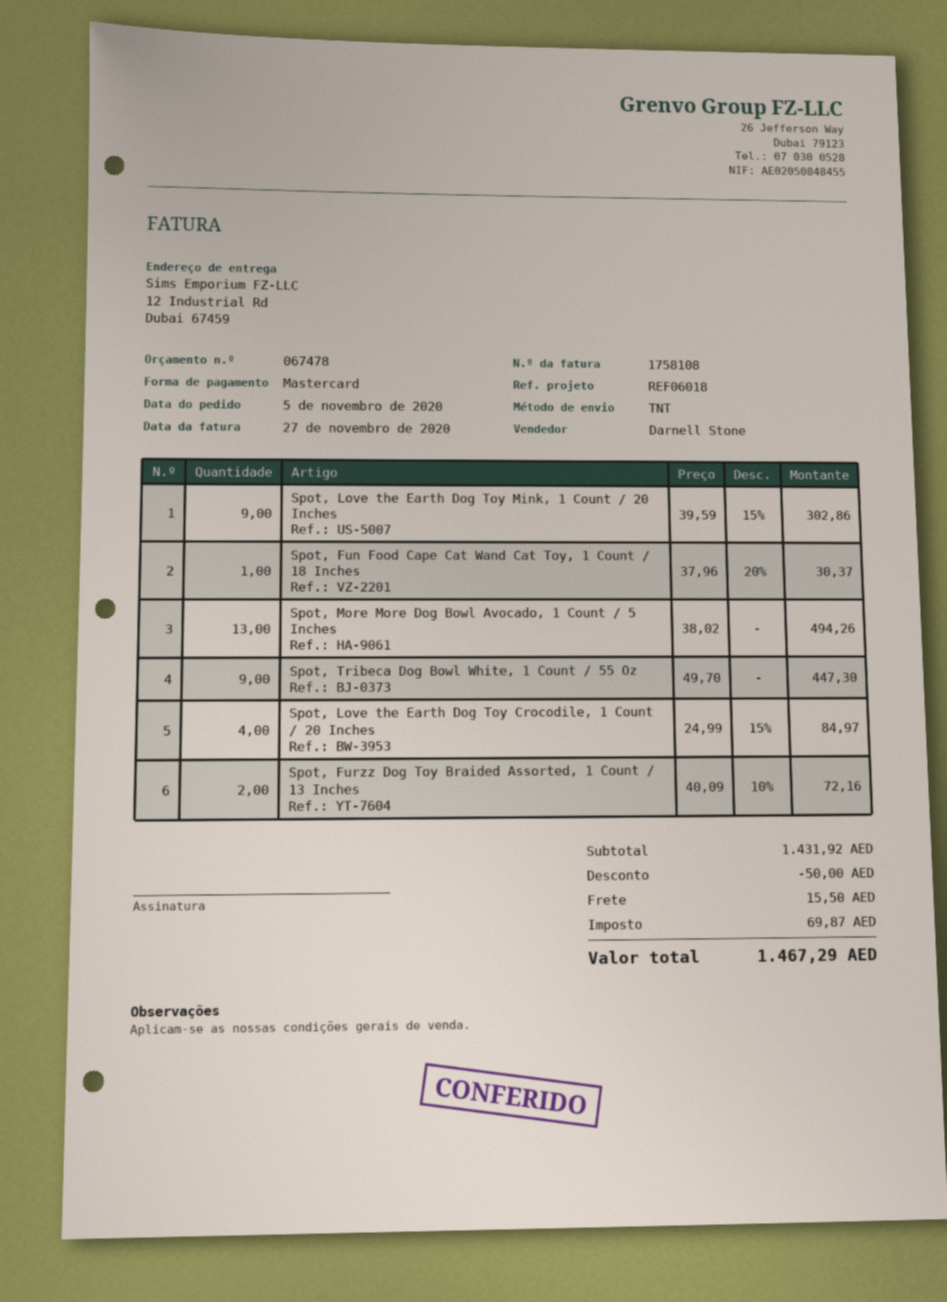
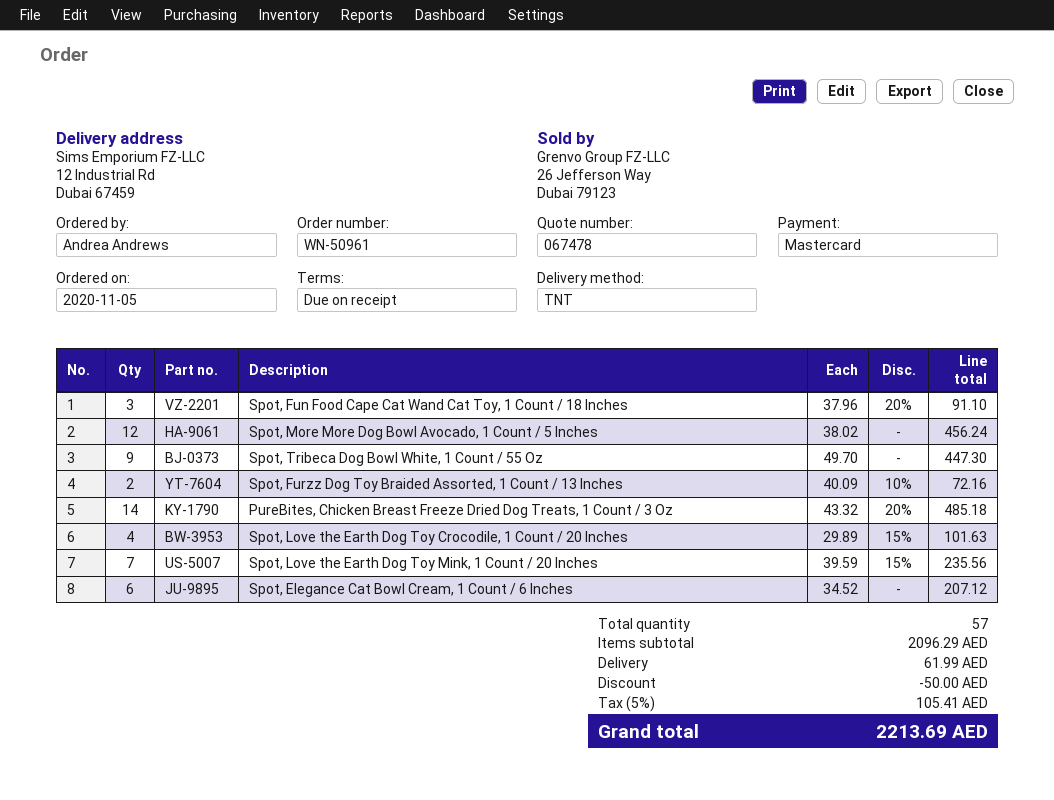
Spot, Love the Earth Dog Toy Mink, 1 Count / 20 Inches: 9 x 39.59 - 15% = 302.86 -> 7 x 39.59 - 15% = 235.56
Spot, Fun Food Cape Cat Wand Cat Toy, 1 Count / 18 Inches: 1 x 37.96 - 20% = 30.37 -> 3 x 37.96 - 20% = 91.10
Spot, More More Dog Bowl Avocado, 1 Count / 5 Inches: 13 x 38.02 = 494.26 -> 12 x 38.02 = 456.24
Spot, Love the Earth Dog Toy Crocodile, 1 Count / 20 Inches: 4 x 24.99 - 15% = 84.97 -> 4 x 29.89 - 15% = 101.63
PureBites, Chicken Breast Freeze Dried Dog Treats, 1 Count / 3 Oz: none -> 14 x 43.32 - 20% = 485.18
Spot, Elegance Cat Bowl Cream, 1 Count / 6 Inches: none -> 6 x 34.52 = 207.12
subtotal: 1431.92 -> 2096.29
shipping: 15.50 -> 61.99
tax: 69.87 -> 105.41
total: 1467.29 -> 2213.69

